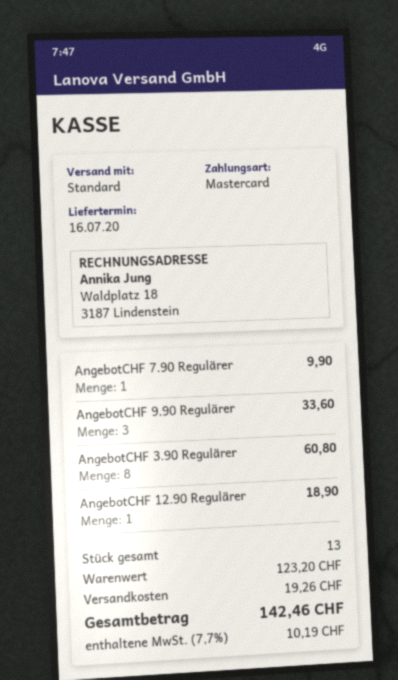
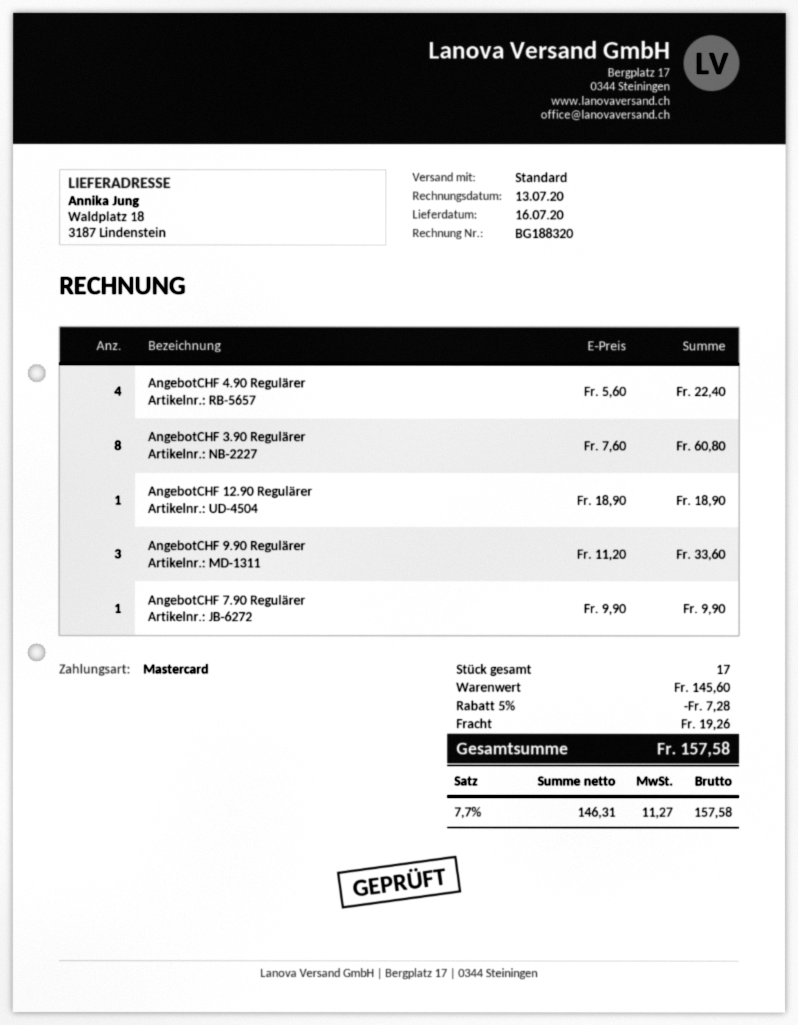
AngebotCHF 4.90 Regulärer: none -> 4 for 22.40
total quantity: 13 -> 17
subtotal: 123.20 -> 145.60
discount: none -> 5% = 7.28
tax: 7.7% = 10.19 -> 7.7% = 11.27
total: 142.46 -> 157.58

